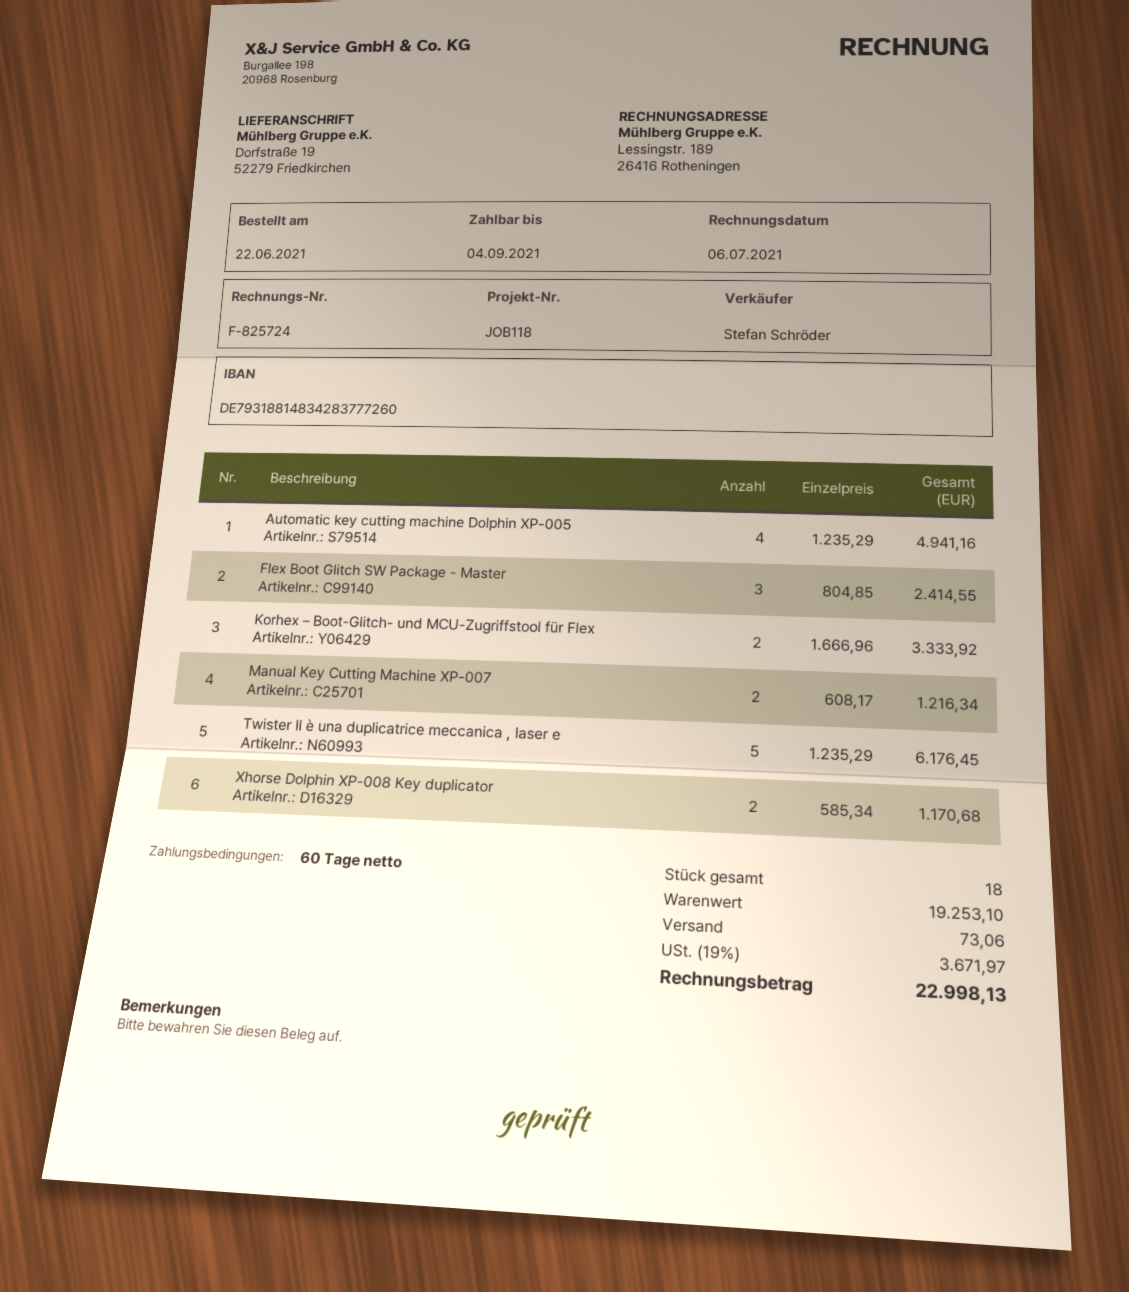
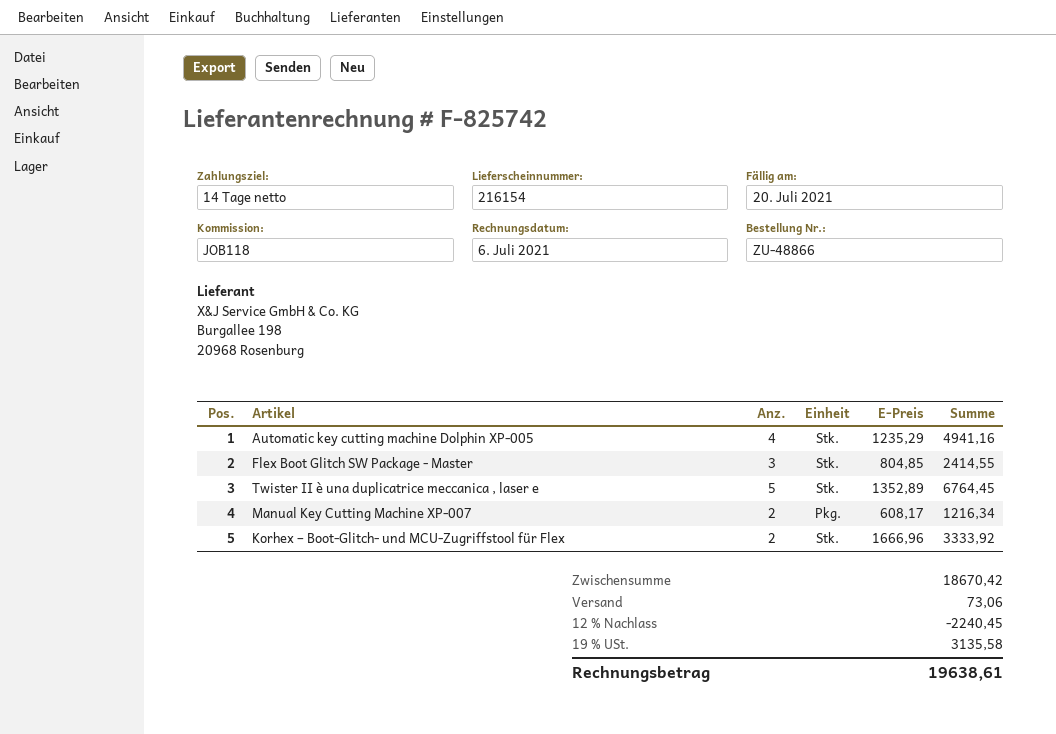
invoice number: F-825724 -> F-825742
payment terms: 60 days -> 14 days
due date: 2021-09-04 -> 2021-07-20
Twister II è una duplicatrice meccanica , laser e: 5 x 1235.29 = 6176.45 -> 5 x 1352.89 = 6764.45
Xhorse Dolphin XP-008 Key duplicator: 2 x 585.34 = 1170.68 -> none
subtotal: 19253.10 -> 18670.42
discount: none -> 12% = 2240.45
tax: 19% = 3671.97 -> 19% = 3135.58
total: 22998.13 -> 19638.61

